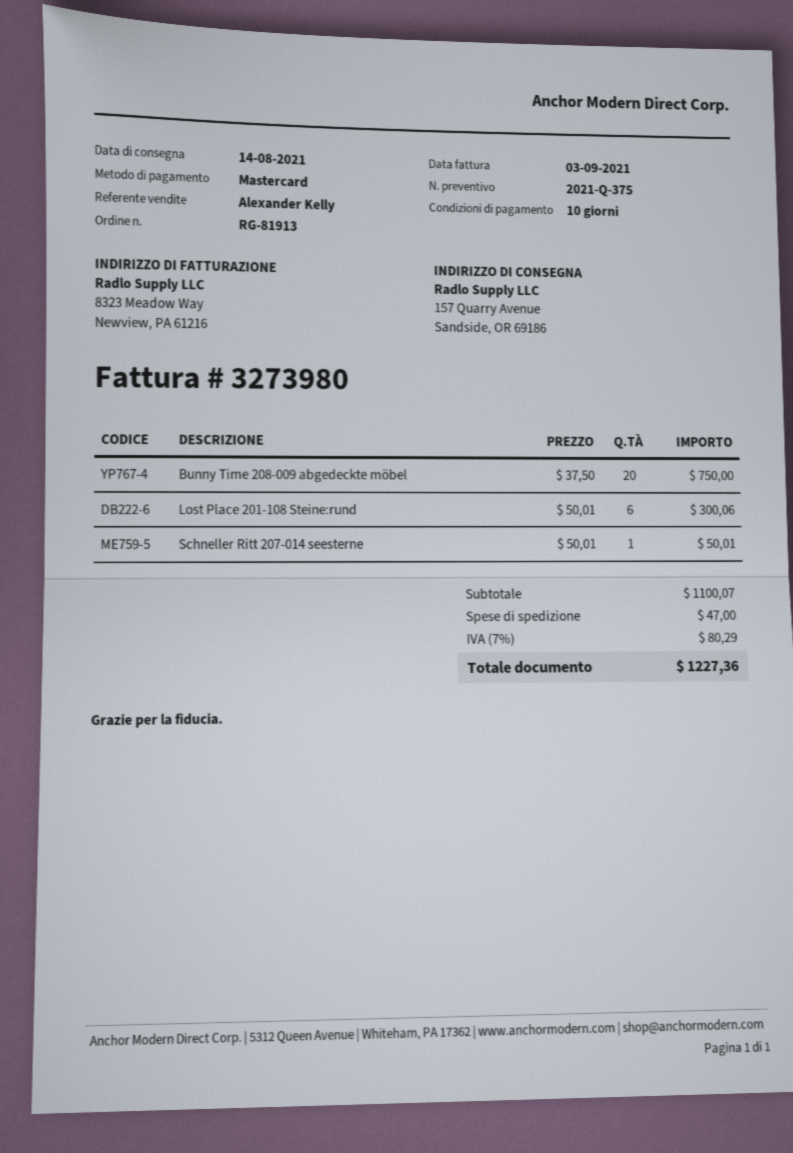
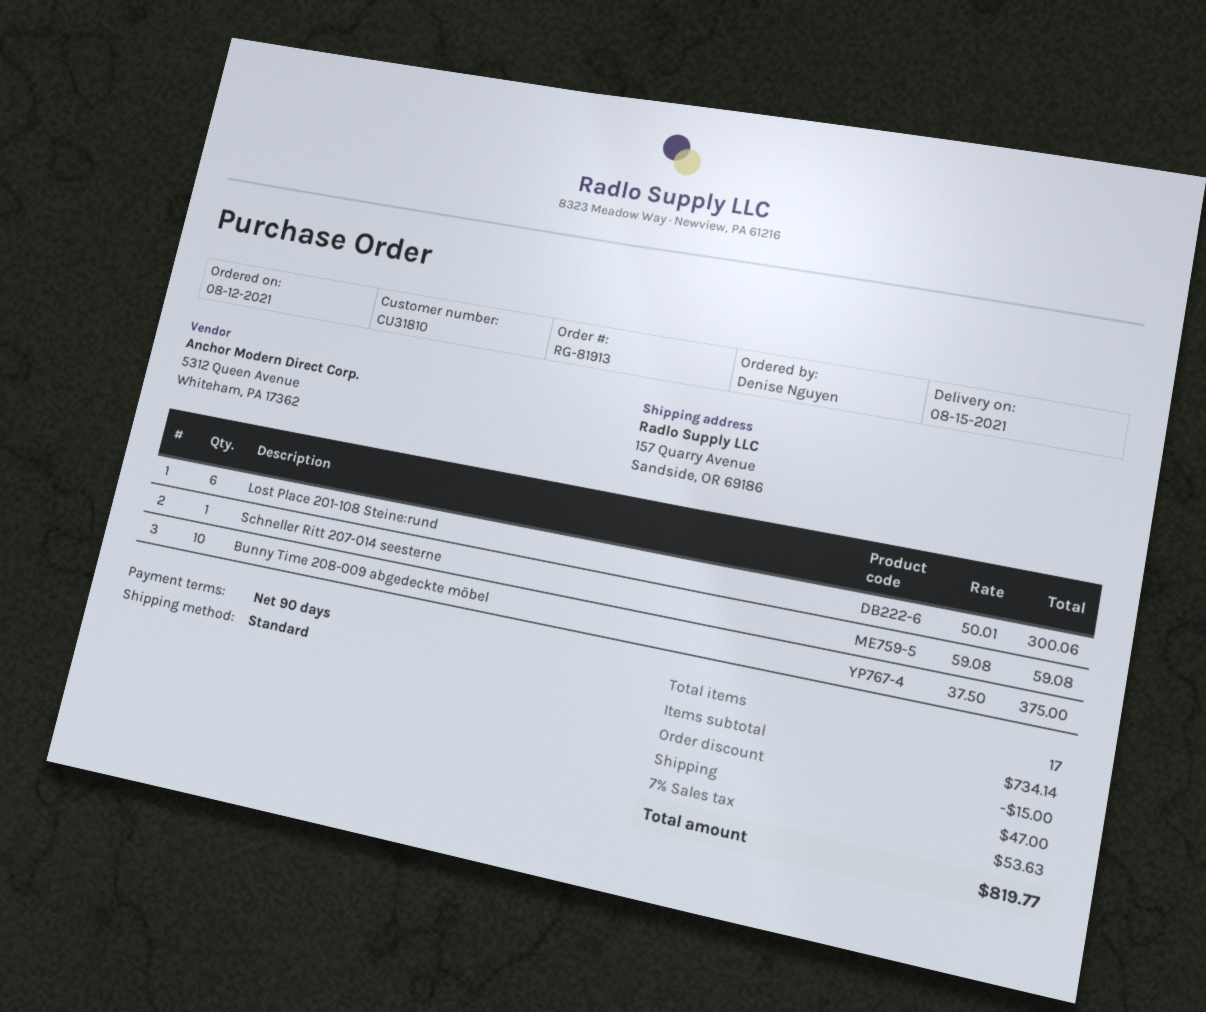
delivery date: 2021-08-14 -> 2021-08-15
payment terms: 10 days -> 90 days
Bunny Time 208-009 abgedeckte möbel: 20 x 37.50 = 750.00 -> 10 x 37.50 = 375.00
Schneller Ritt 207-014 seesterne: 1 x 50.01 = 50.01 -> 1 x 59.08 = 59.08
subtotal: 1100.07 -> 734.14
discount: none -> 15.00
tax: 7% = 80.29 -> 7% = 53.63
total: 1227.36 -> 819.77

